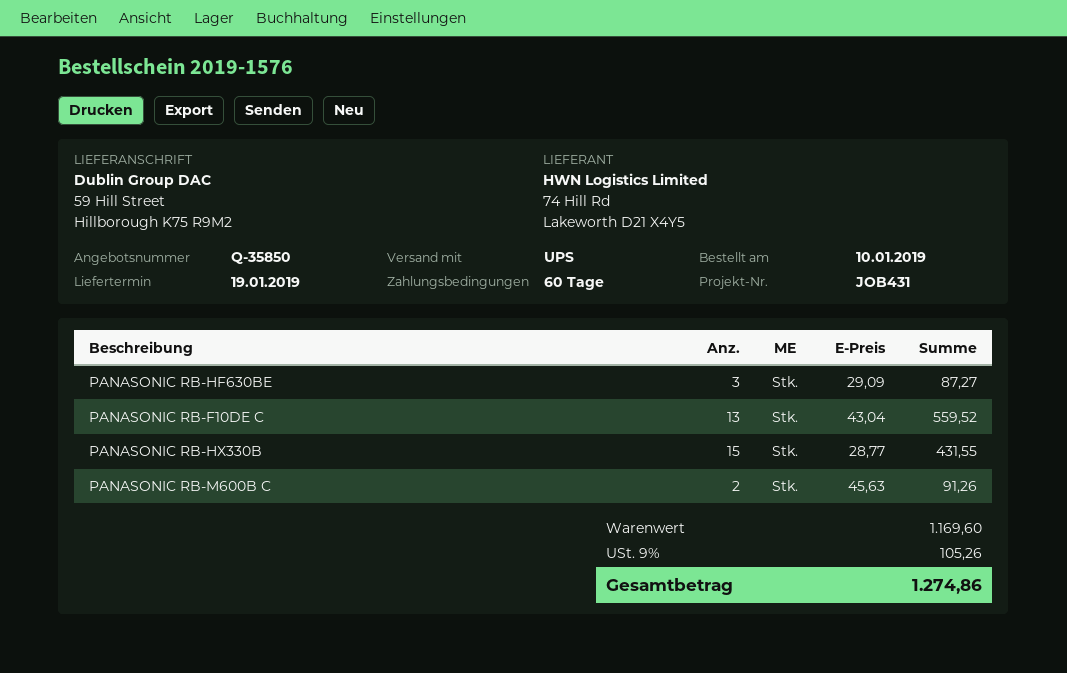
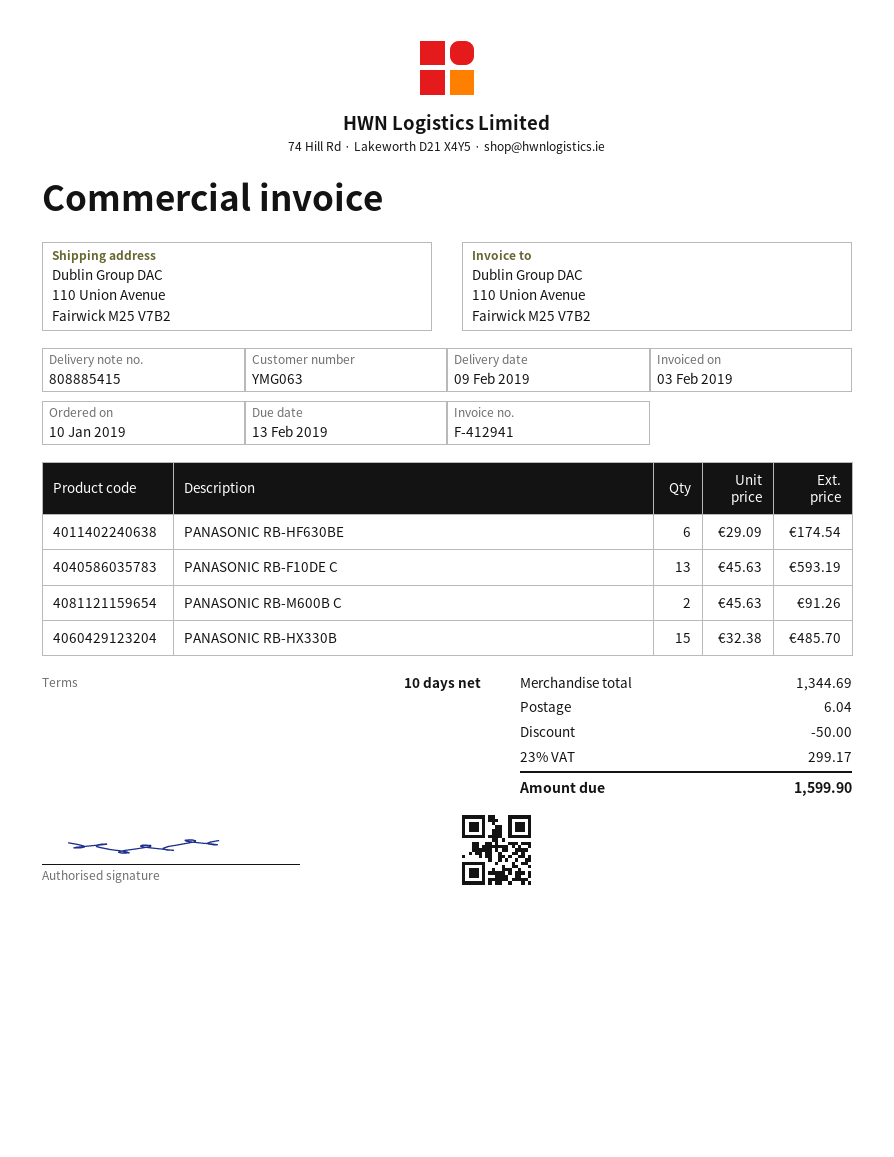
delivery date: 2019-01-19 -> 2019-02-09
payment terms: 60 days -> 10 days
ship to: 59 Hill Street, Hillborough K75 R9M2 -> 110 Union Avenue, Fairwick M25 V7B2
PANASONIC RB-HF630BE: 3 x 29.09 = 87.27 -> 6 x 29.09 = 174.54
PANASONIC RB-F10DE C: 13 x 43.04 = 559.52 -> 13 x 45.63 = 593.19
PANASONIC RB-HX330B: 15 x 28.77 = 431.55 -> 15 x 32.38 = 485.70
subtotal: 1169.60 -> 1344.69
discount: none -> 50.00
shipping: none -> 6.04
tax: 9% = 105.26 -> 23% = 299.17
total: 1274.86 -> 1599.90

